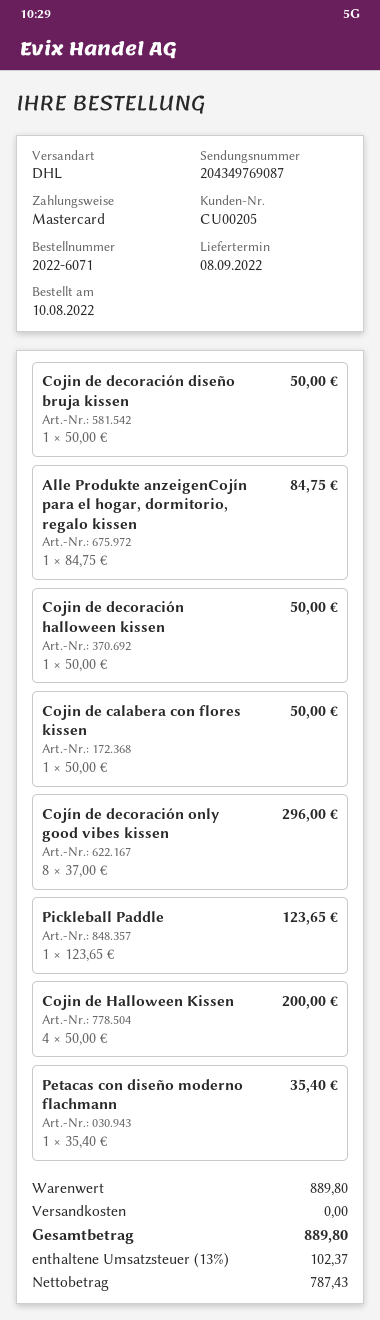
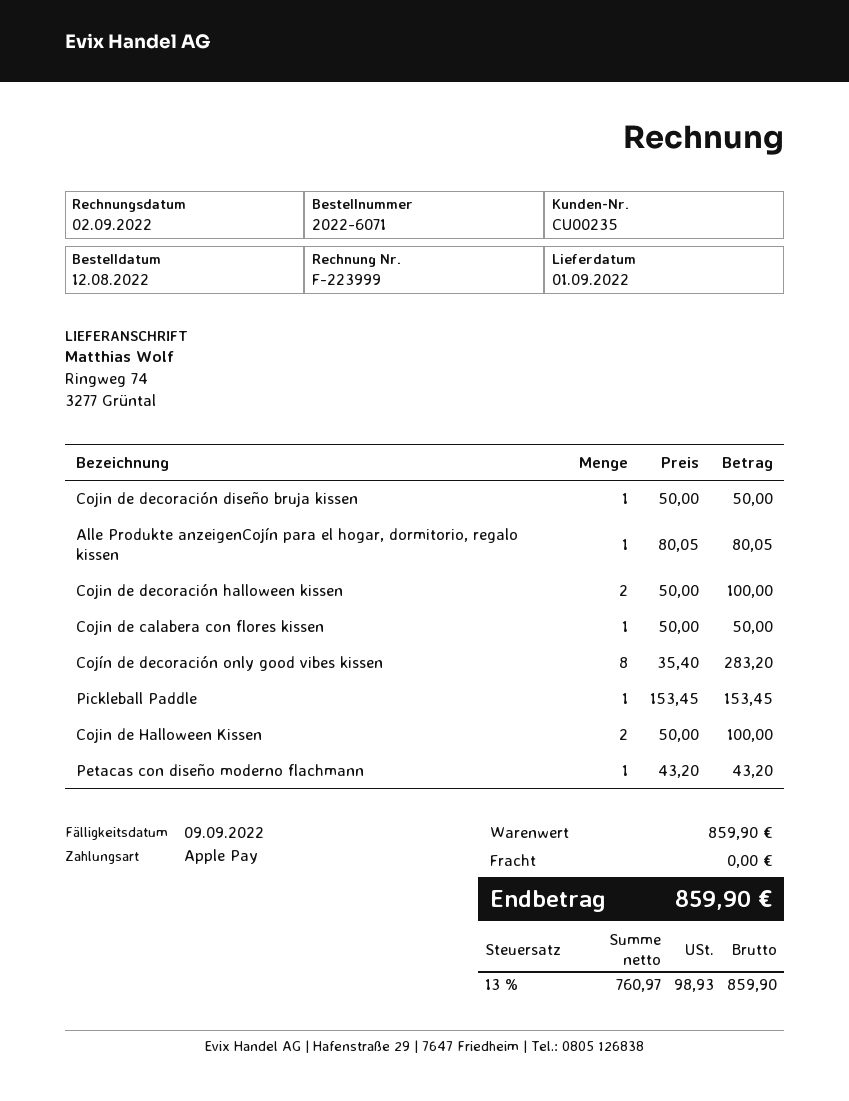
order date: 2022-08-10 -> 2022-08-12
delivery date: 2022-09-08 -> 2022-09-01
customer number: CU00205 -> CU00235
payment method: Mastercard -> Apple Pay
Alle Produkte anzeigenCojín para el hogar, dormitorio, regalo kissen: 1 x 84.75 = 84.75 -> 1 x 80.05 = 80.05
Cojin de decoración halloween kissen: 1 x 50.00 = 50.00 -> 2 x 50.00 = 100.00
Cojín de decoración only good vibes kissen: 8 x 37.00 = 296.00 -> 8 x 35.40 = 283.20
Pickleball Paddle: 1 x 123.65 = 123.65 -> 1 x 153.45 = 153.45
Cojin de Halloween Kissen: 4 x 50.00 = 200.00 -> 2 x 50.00 = 100.00
Petacas con diseño moderno flachmann: 1 x 35.40 = 35.40 -> 1 x 43.20 = 43.20
subtotal: 889.80 -> 859.90
net: 787.43 -> 760.97
tax: 13% = 102.37 -> 13% = 98.93
total: 889.80 -> 859.90

